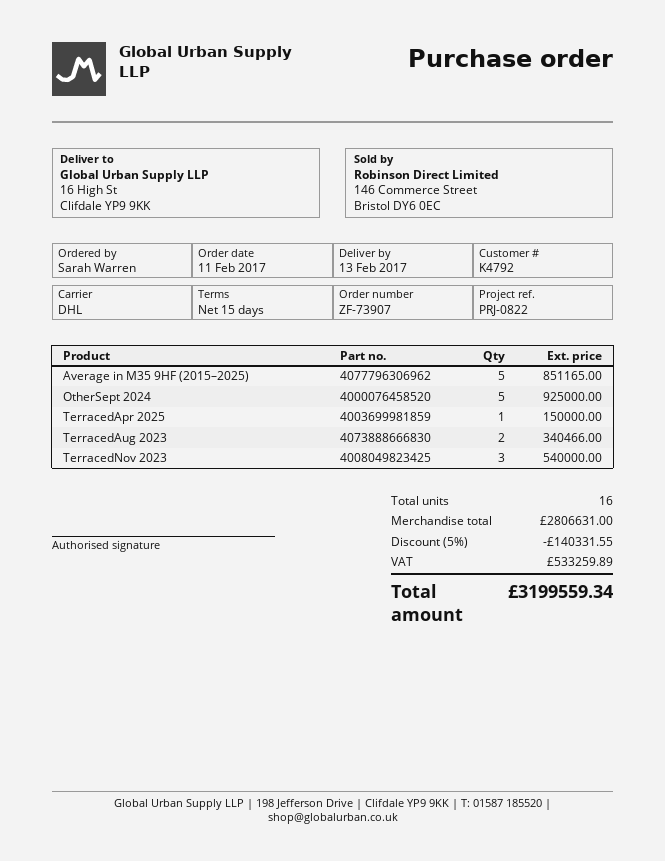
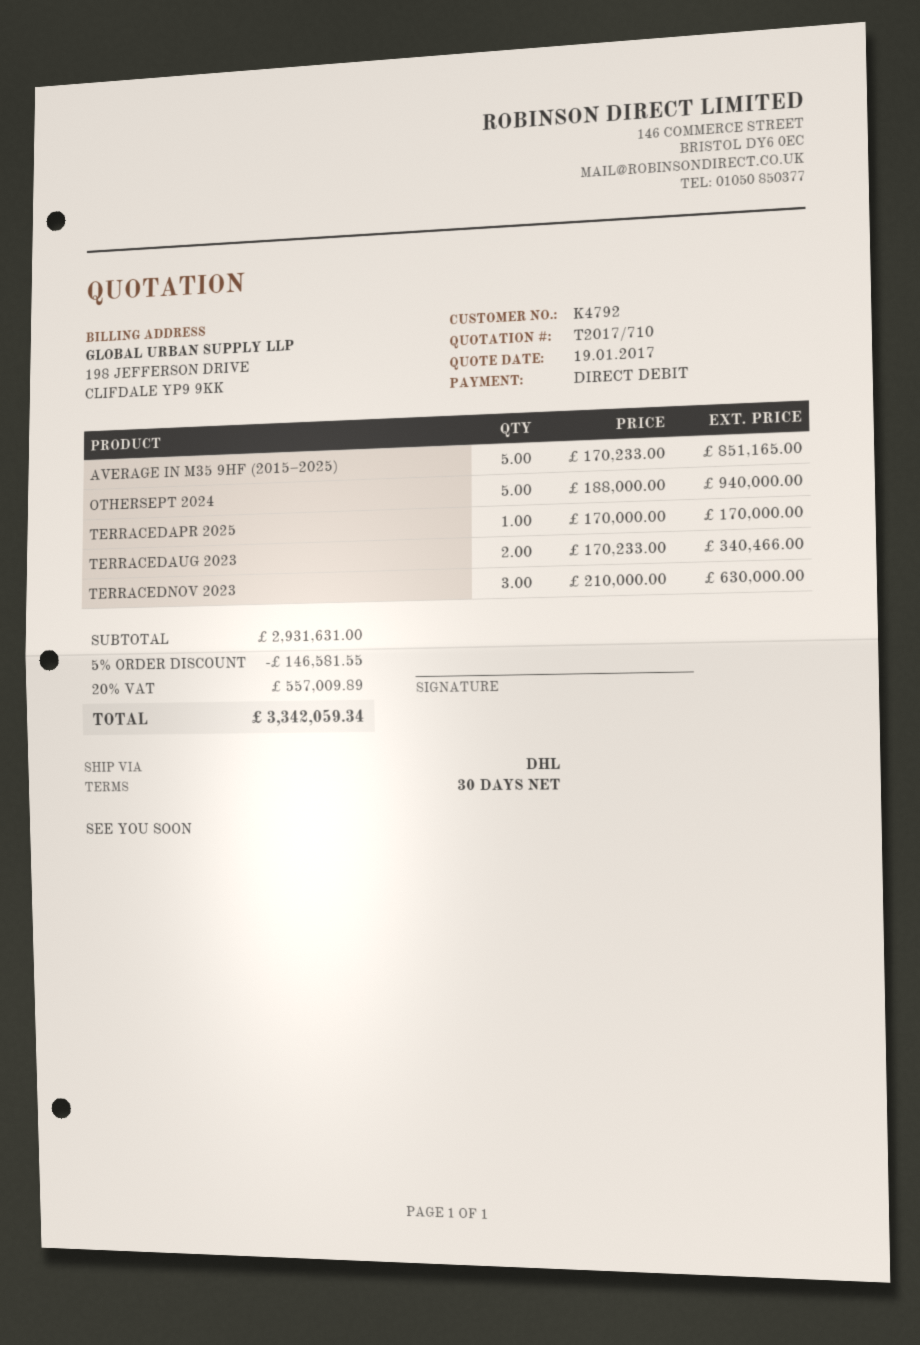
payment terms: 15 days -> 30 days
OtherSept 2024: 5 for 925000.00 -> 5 for 940000.00
TerracedApr 2025: 1 for 150000.00 -> 1 for 170000.00
TerracedNov 2023: 3 for 540000.00 -> 3 for 630000.00
subtotal: 2806631.00 -> 2931631.00
discount: 5% = 140331.55 -> 5% = 146581.55
tax: 533259.89 -> 557009.89
total: 3199559.34 -> 3342059.34

